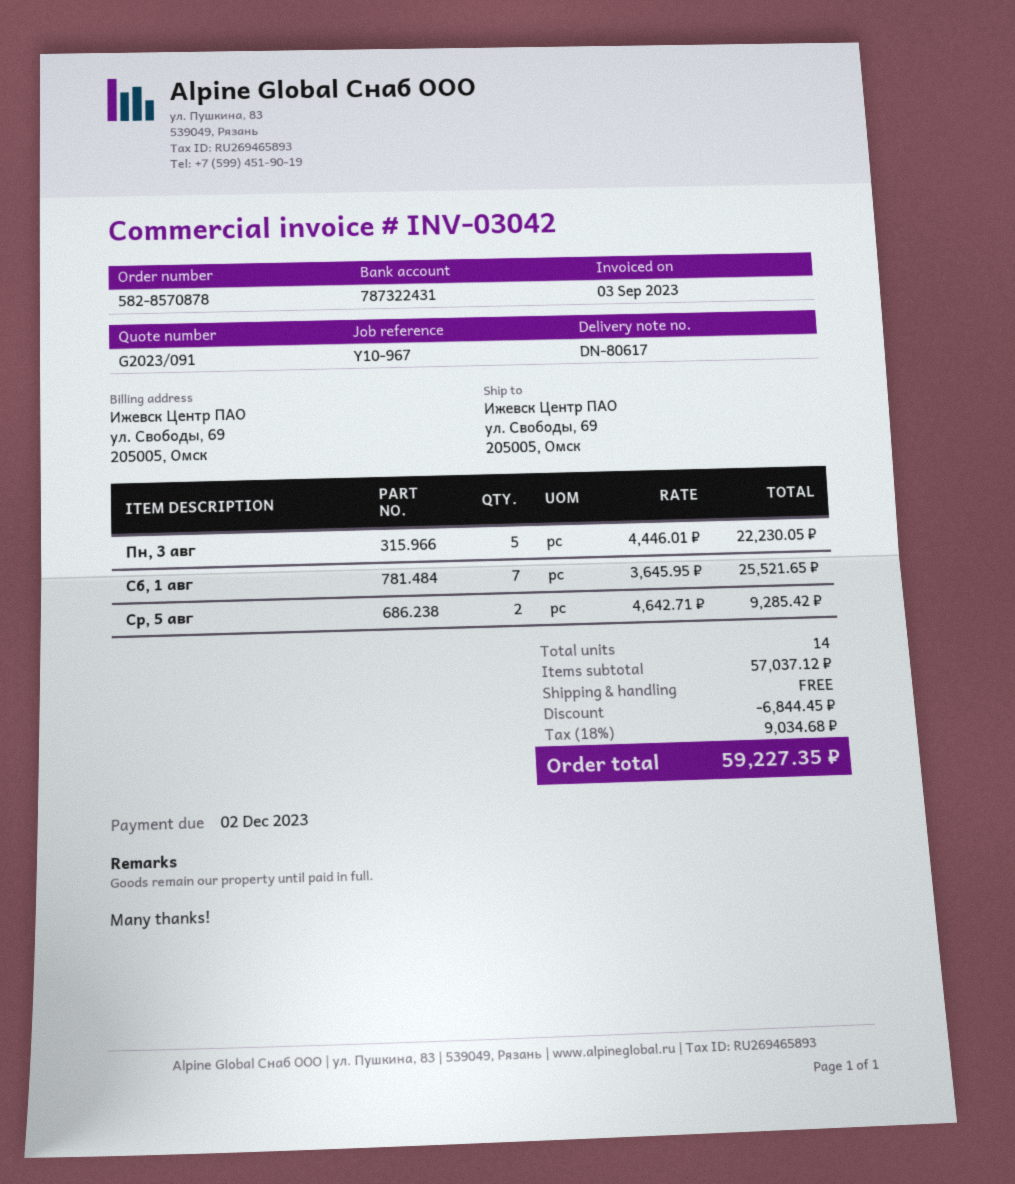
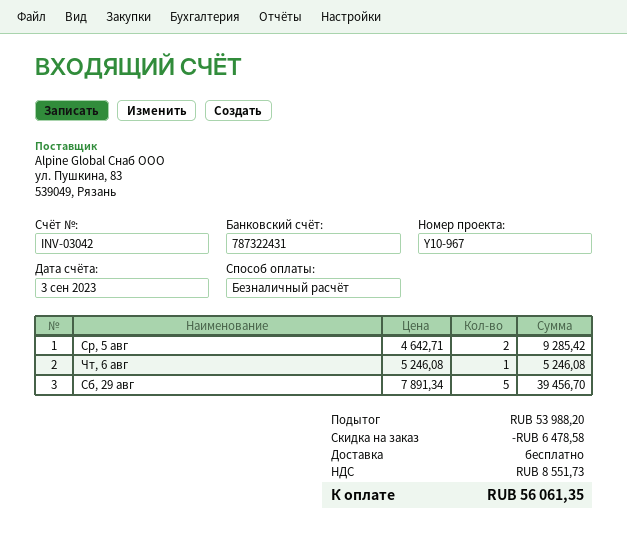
Пн, 3 авг: 5 x 4446.01 = 22230.05 -> none
Сб, 1 авг: 7 x 3645.95 = 25521.65 -> none
Чт, 6 авг: none -> 1 x 5246.08 = 5246.08
Сб, 29 авг: none -> 5 x 7891.34 = 39456.70
subtotal: 57037.12 -> 53988.20
discount: 6844.45 -> 6478.58
tax: 9034.68 -> 8551.73
total: 59227.35 -> 56061.35

